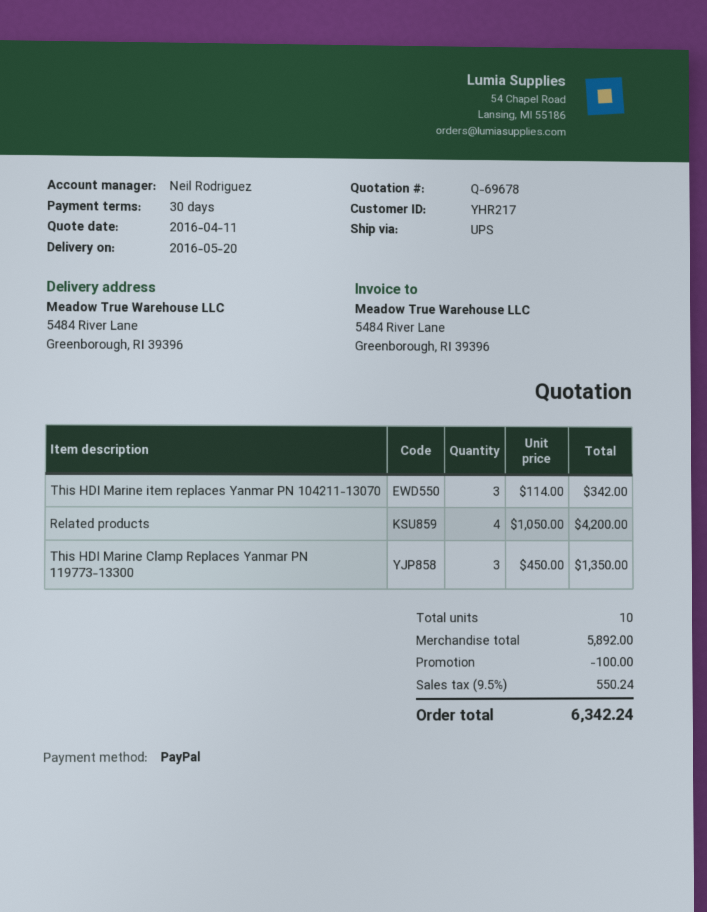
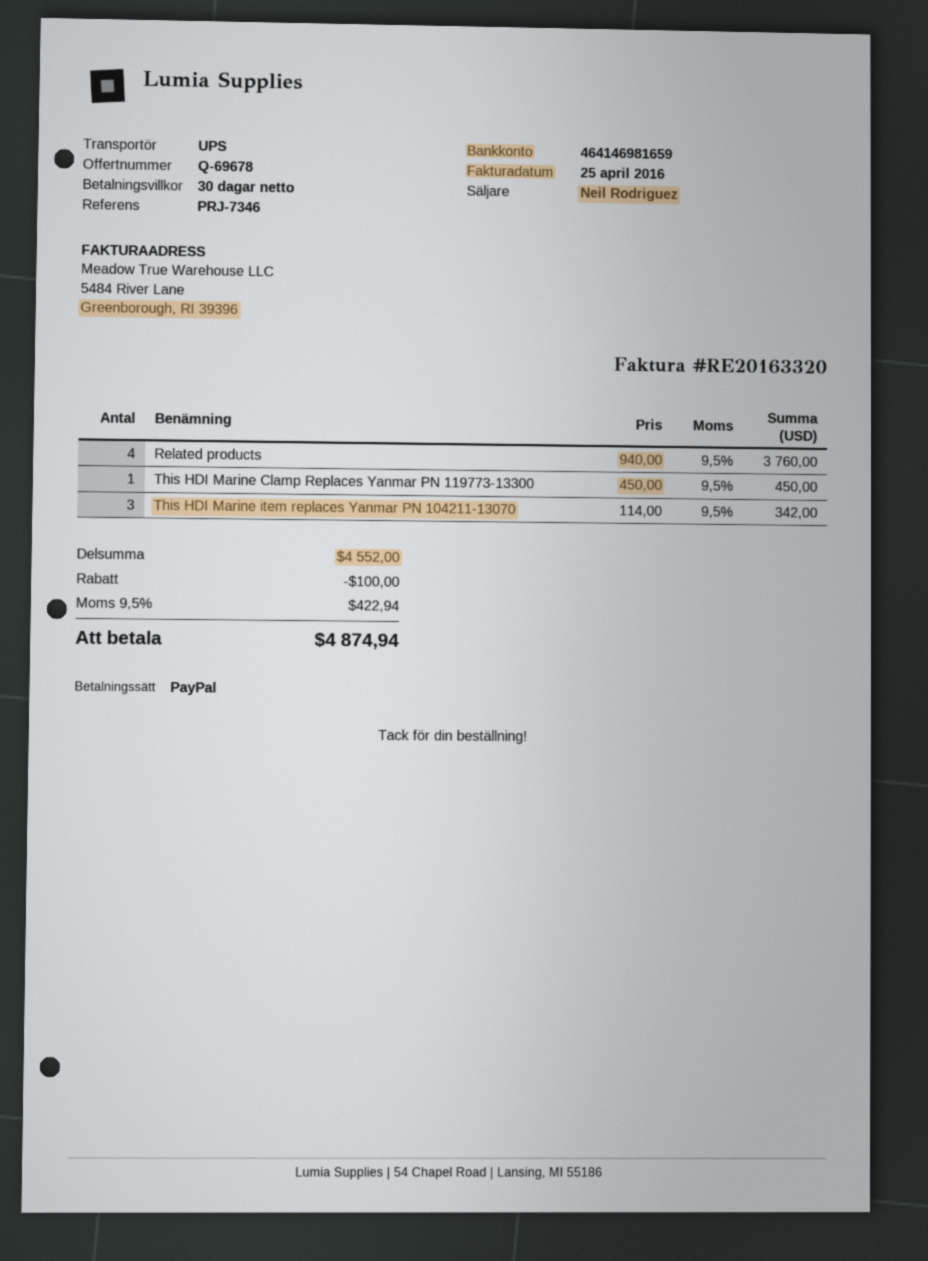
Related products: 4 x 1050.00 = 4200.00 -> 4 x 940.00 = 3760.00
This HDI Marine Clamp Replaces Yanmar PN 119773-13300: 3 x 450.00 = 1350.00 -> 1 x 450.00 = 450.00
subtotal: 5892.00 -> 4552.00
tax: 9.5% = 550.24 -> 9.5% = 422.94
total: 6342.24 -> 4874.94

